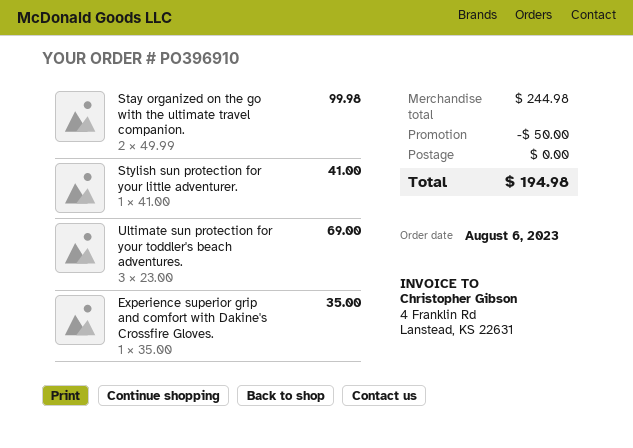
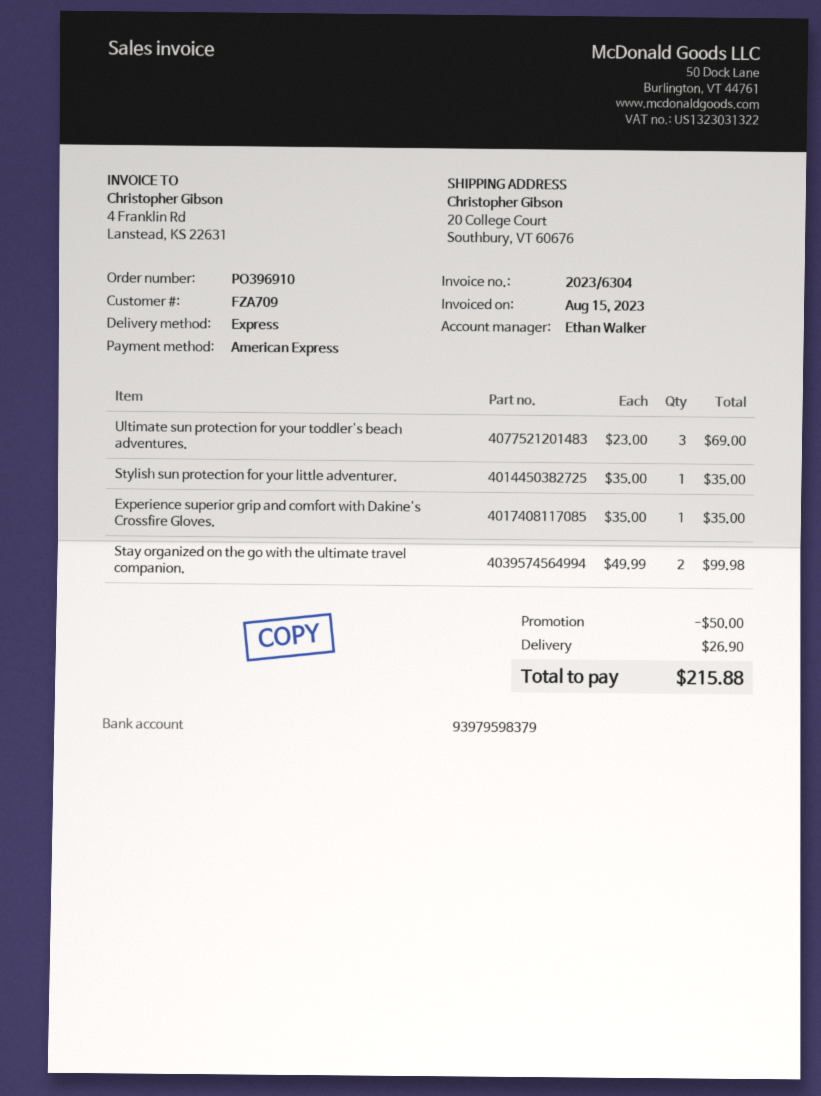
Stylish sun protection for your little adventurer.: 1 x 41.00 = 41.00 -> 1 x 35.00 = 35.00
shipping: 0.00 -> 26.90
total: 194.98 -> 215.88

